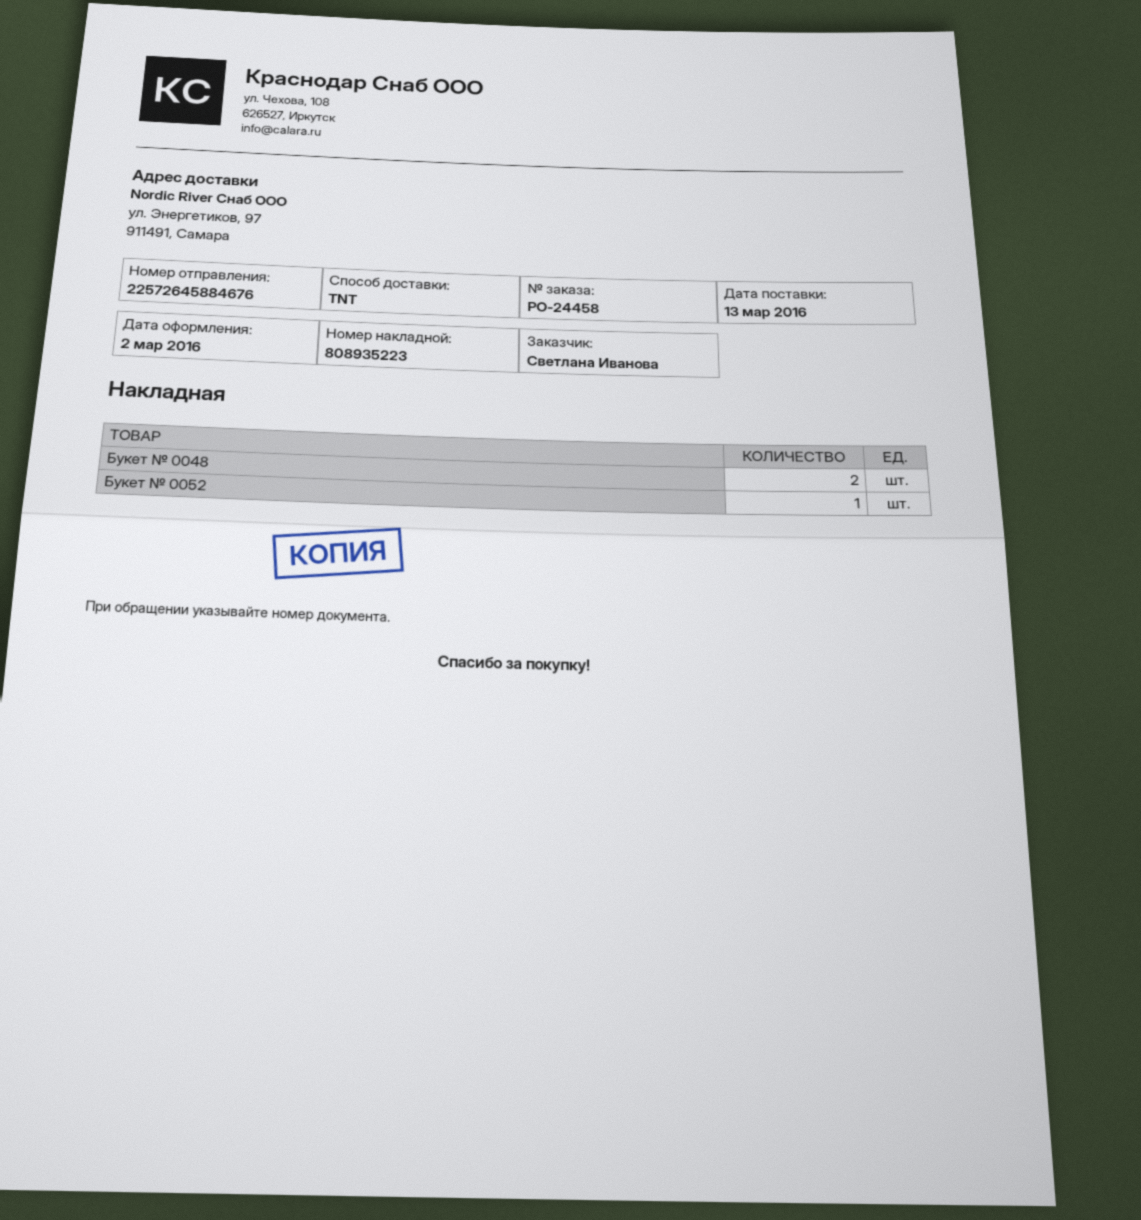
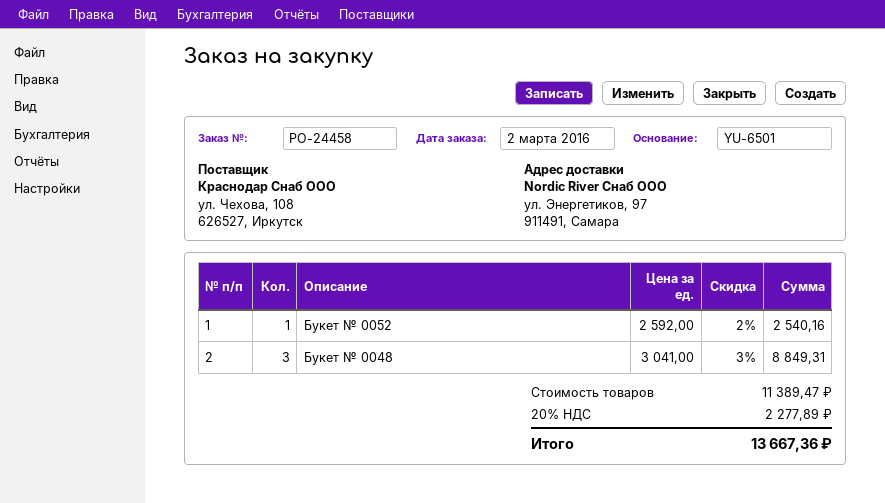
Букет № 0048: 2 -> 3

